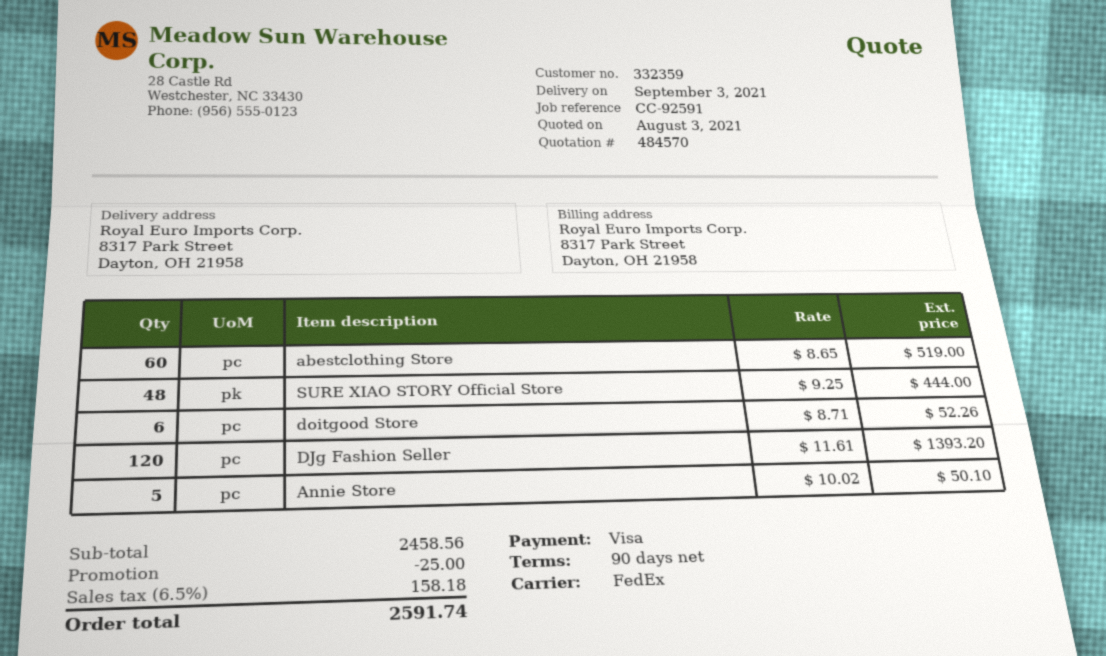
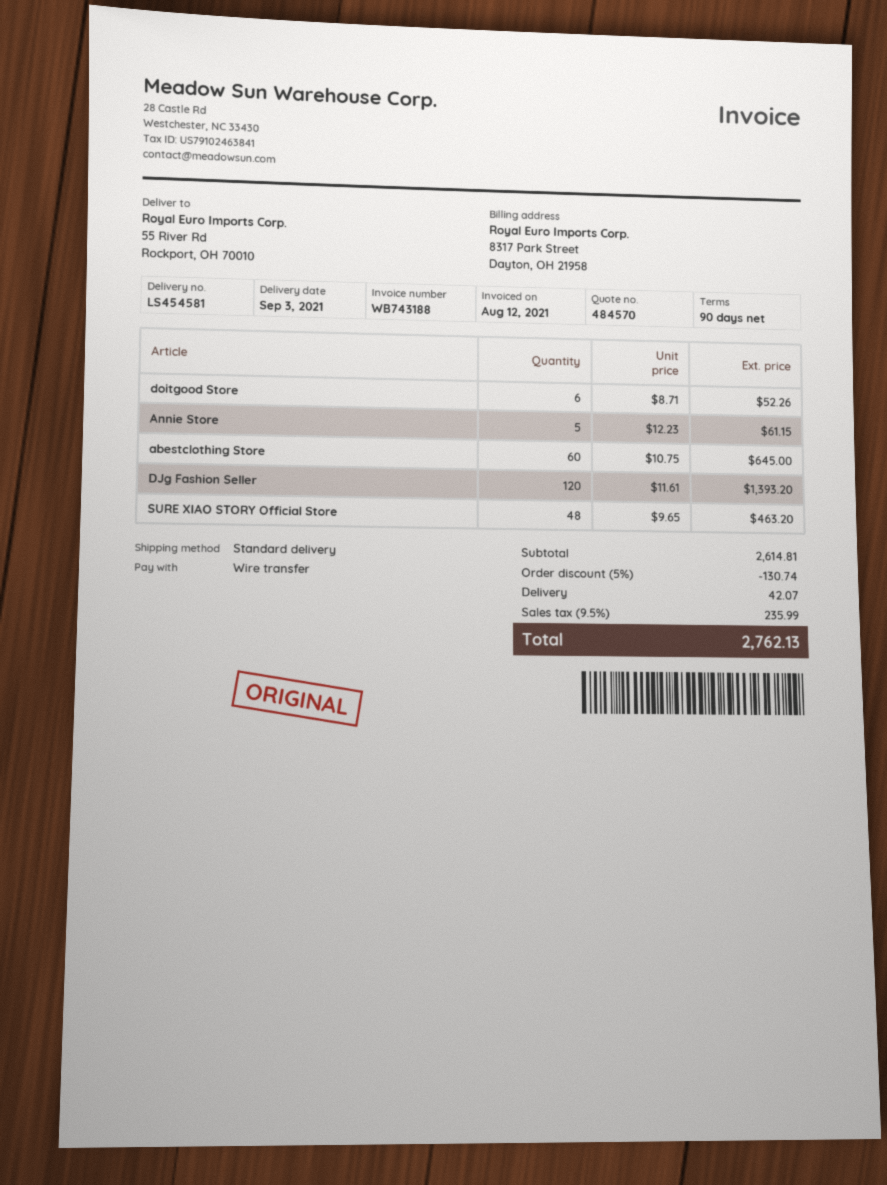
payment method: Visa -> bank transfer
shipping method: FedEx -> standard
ship to: 8317 Park Street, Dayton, OH 21958 -> 55 River Rd, Rockport, OH 70010
abestclothing Store: 60 x 8.65 = 519.00 -> 60 x 10.75 = 645.00
SURE XIAO STORY Official Store: 48 x 9.25 = 444.00 -> 48 x 9.65 = 463.20
Annie Store: 5 x 10.02 = 50.10 -> 5 x 12.23 = 61.15
subtotal: 2458.56 -> 2614.81
discount: 25.00 -> 130.74
shipping: none -> 42.07
tax: 6.5% = 158.18 -> 9.5% = 235.99
total: 2591.74 -> 2762.13

